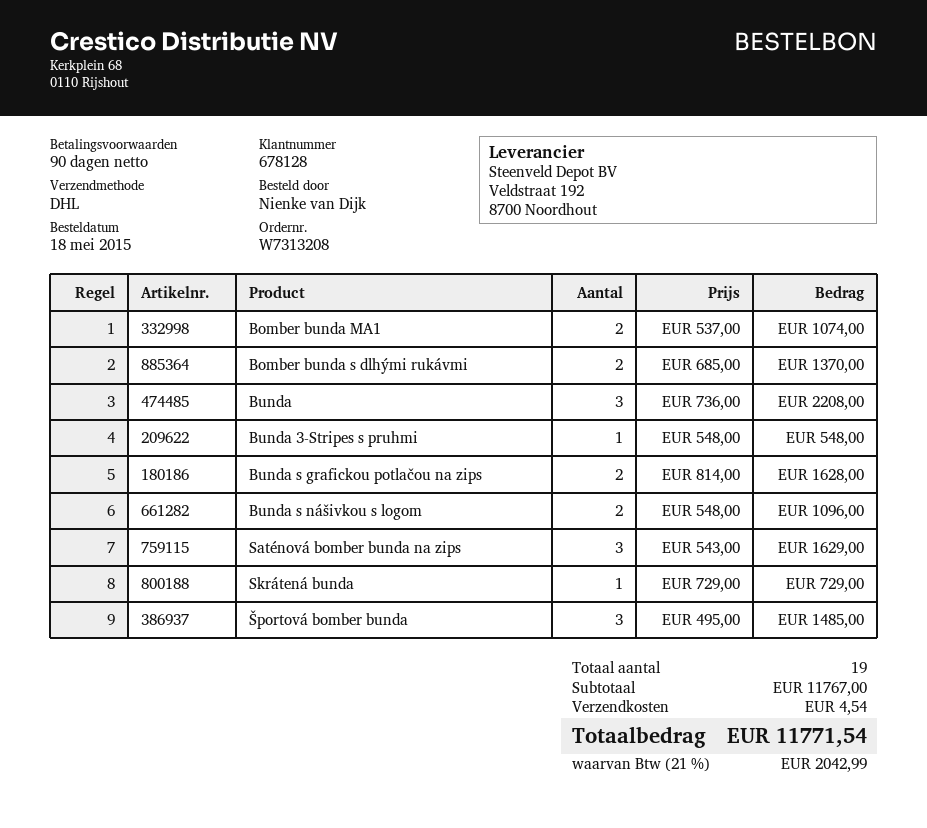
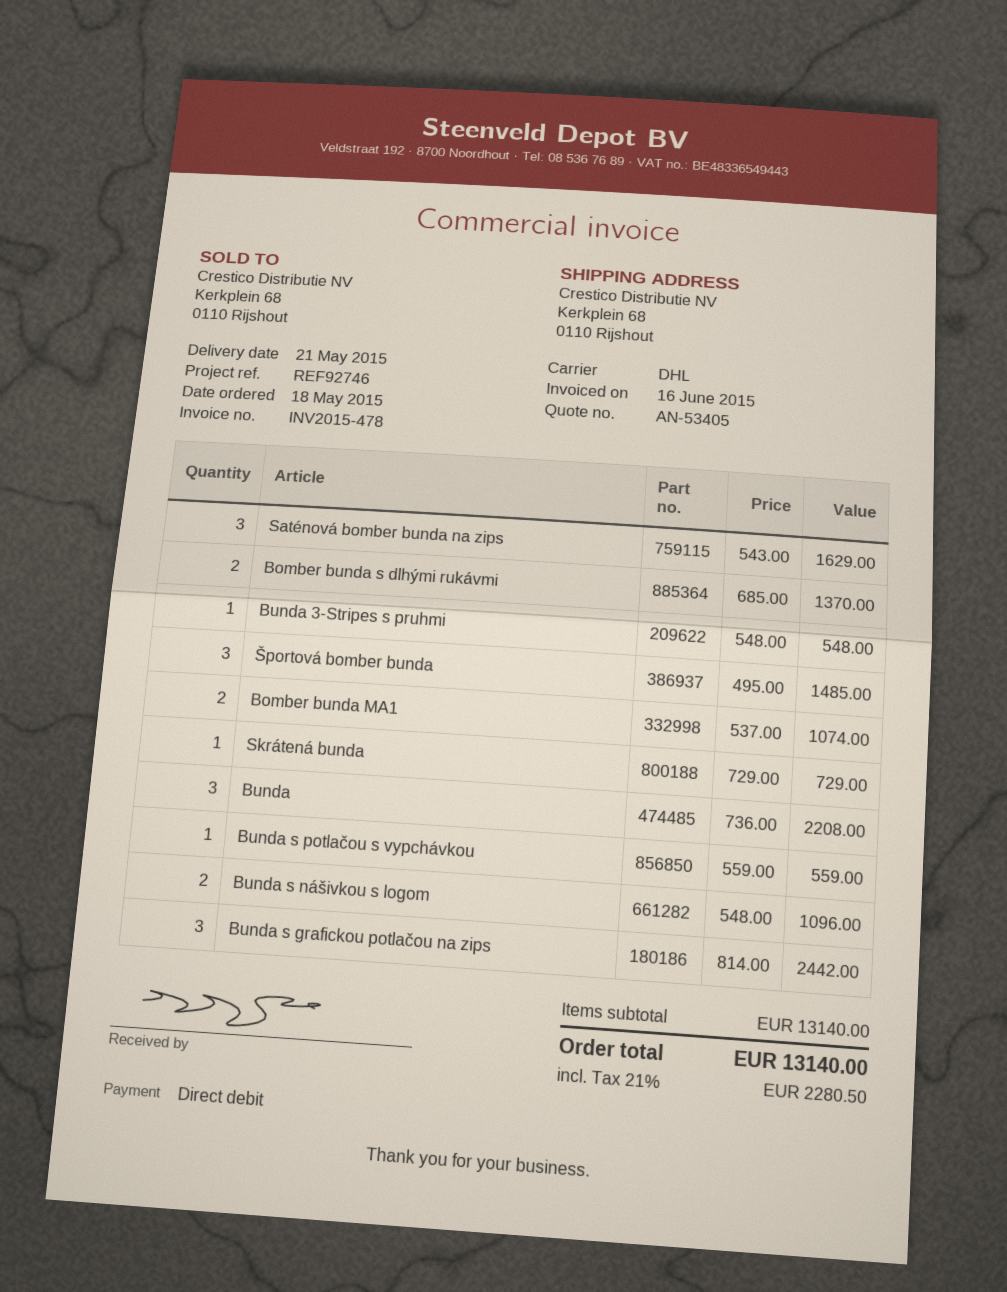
Bunda s grafickou potlačou na zips: 2 x 814.00 = 1628.00 -> 3 x 814.00 = 2442.00
Bunda s potlačou s vypchávkou: none -> 1 x 559.00 = 559.00
subtotal: 11767.00 -> 13140.00
shipping: 4.54 -> none
tax: 21% = 2042.99 -> 21% = 2280.50
total: 11771.54 -> 13140.00

